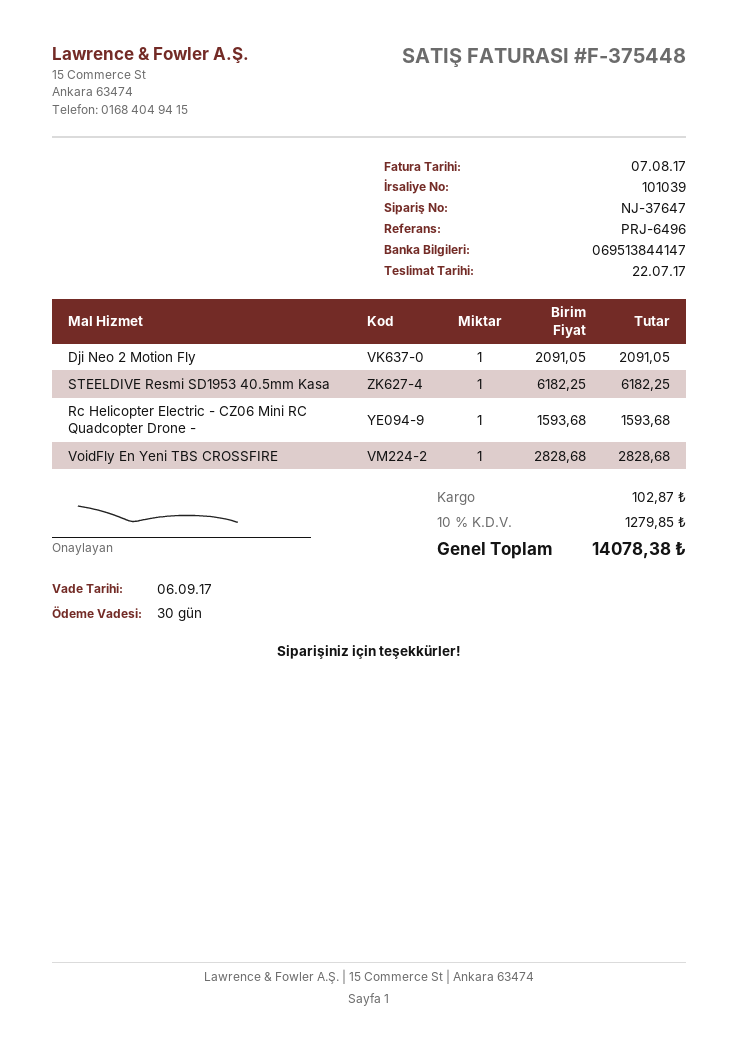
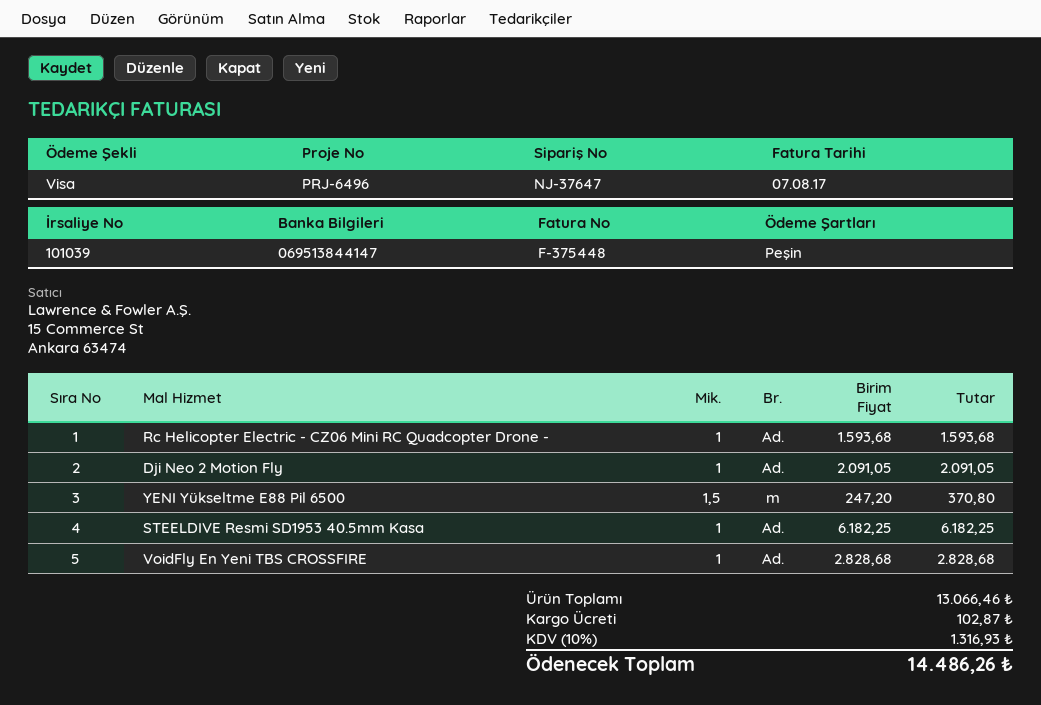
payment terms: 30 days -> on receipt
YENI Yükseltme E88 Pil 6500: none -> 1.5 x 247.20 = 370.80
tax: 10% = 1279.85 -> 10% = 1316.93
total: 14078.38 -> 14486.26

